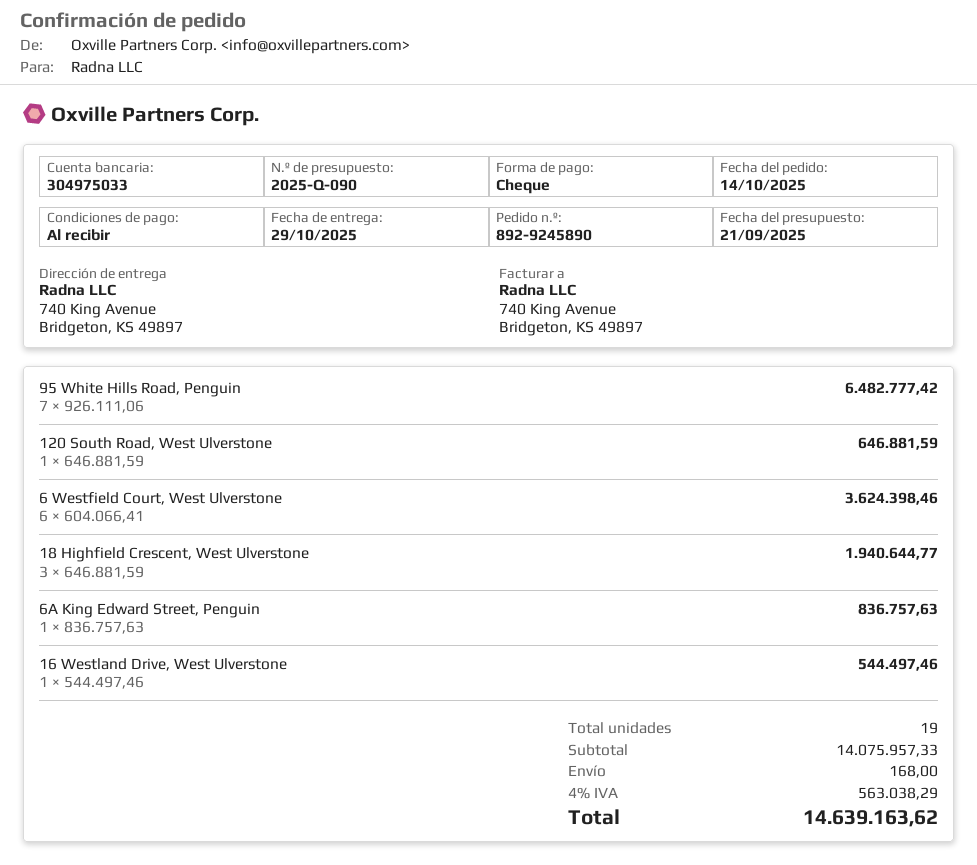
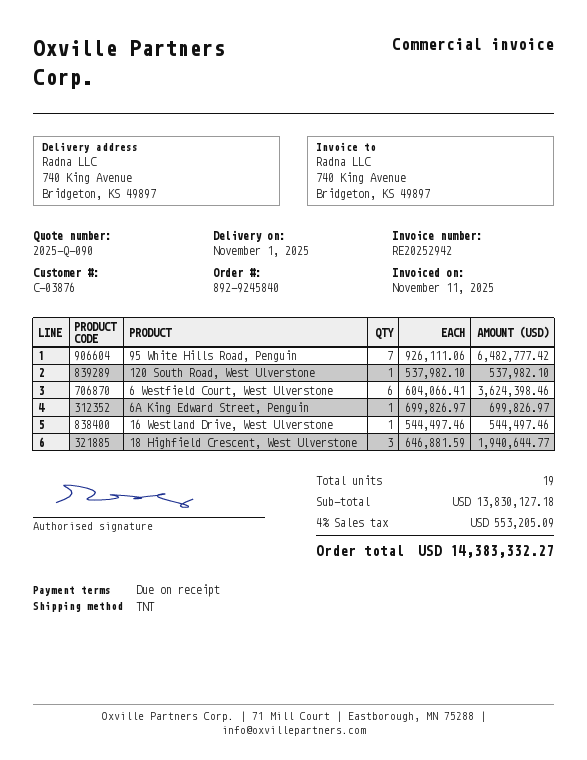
order number: 892-9245890 -> 892-9245840
delivery date: 2025-10-29 -> 2025-11-01
120 South Road, West Ulverstone: 1 x 646881.59 = 646881.59 -> 1 x 537982.10 = 537982.10
6A King Edward Street, Penguin: 1 x 836757.63 = 836757.63 -> 1 x 699826.97 = 699826.97
subtotal: 14075957.33 -> 13830127.18
shipping: 168.00 -> none
tax: 4% = 563038.29 -> 4% = 553205.09
total: 14639163.62 -> 14383332.27

